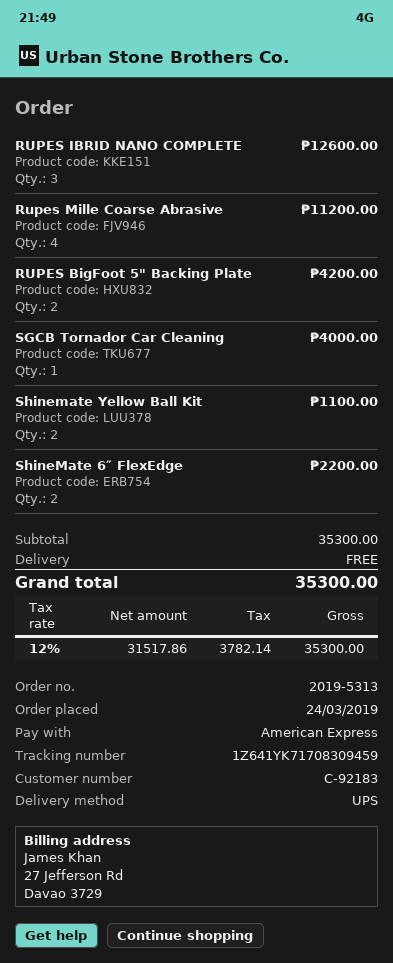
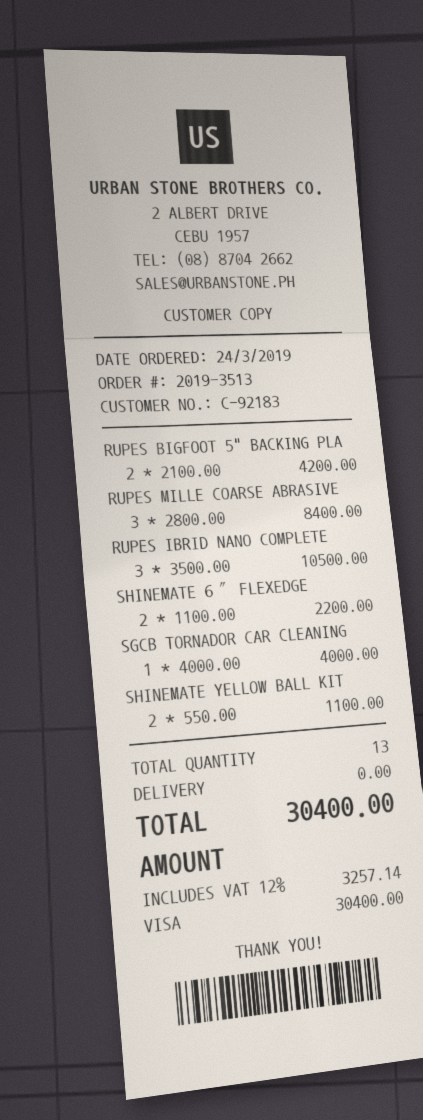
order number: 2019-5313 -> 2019-3513
payment method: American Express -> Visa
RUPES IBRID NANO COMPLETE: 3 for 12600.00 -> 3 for 10500.00
Rupes Mille Coarse Abrasive: 4 for 11200.00 -> 3 for 8400.00
tax: 12% = 3782.14 -> 12% = 3257.14
total: 35300.00 -> 30400.00

